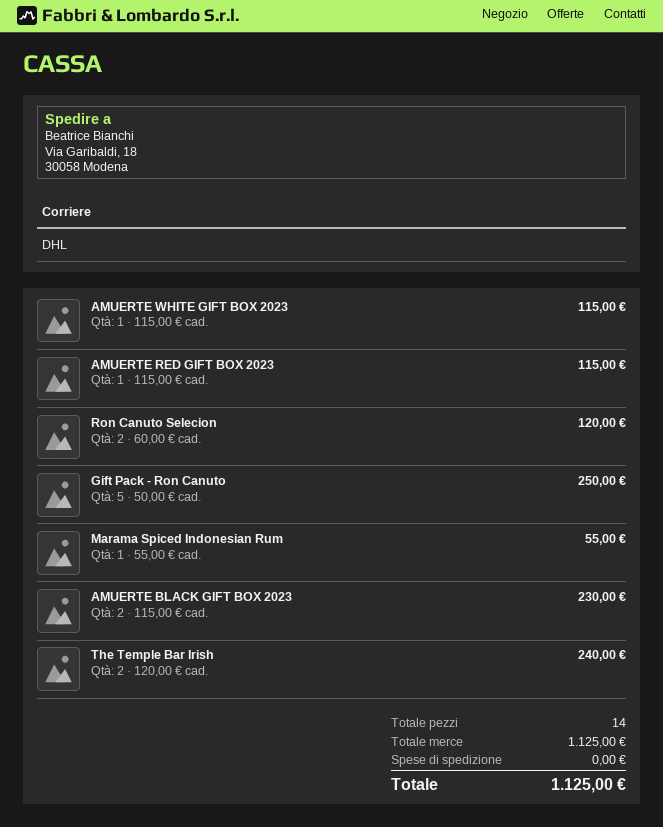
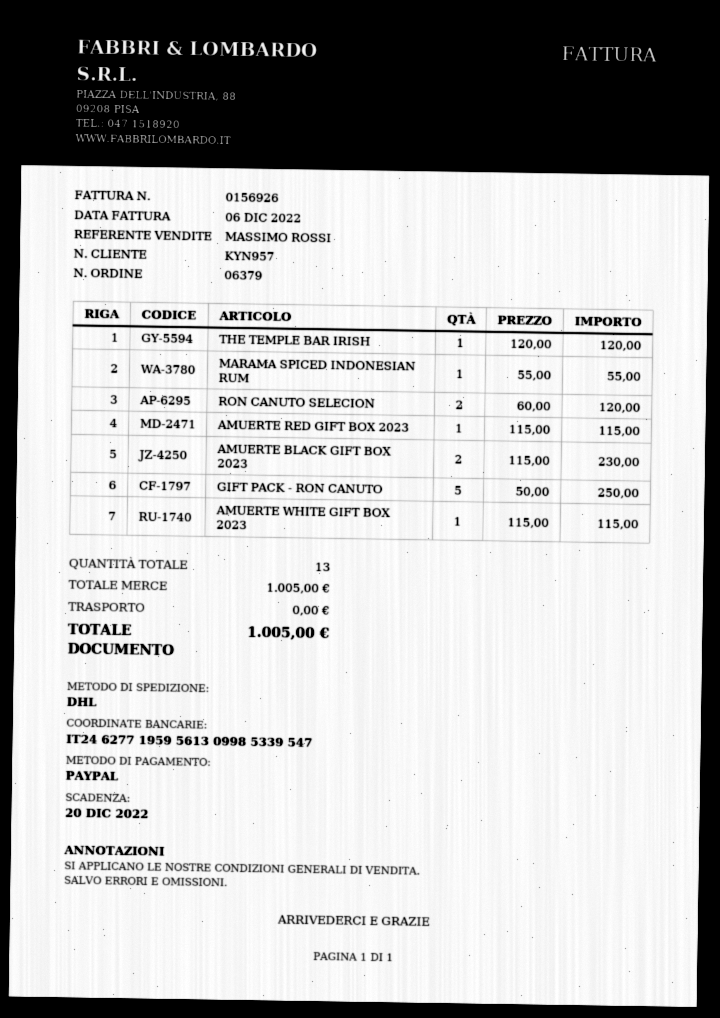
The Temple Bar Irish: 2 x 120.00 = 240.00 -> 1 x 120.00 = 120.00
total quantity: 14 -> 13
subtotal: 1125.00 -> 1005.00
total: 1125.00 -> 1005.00

